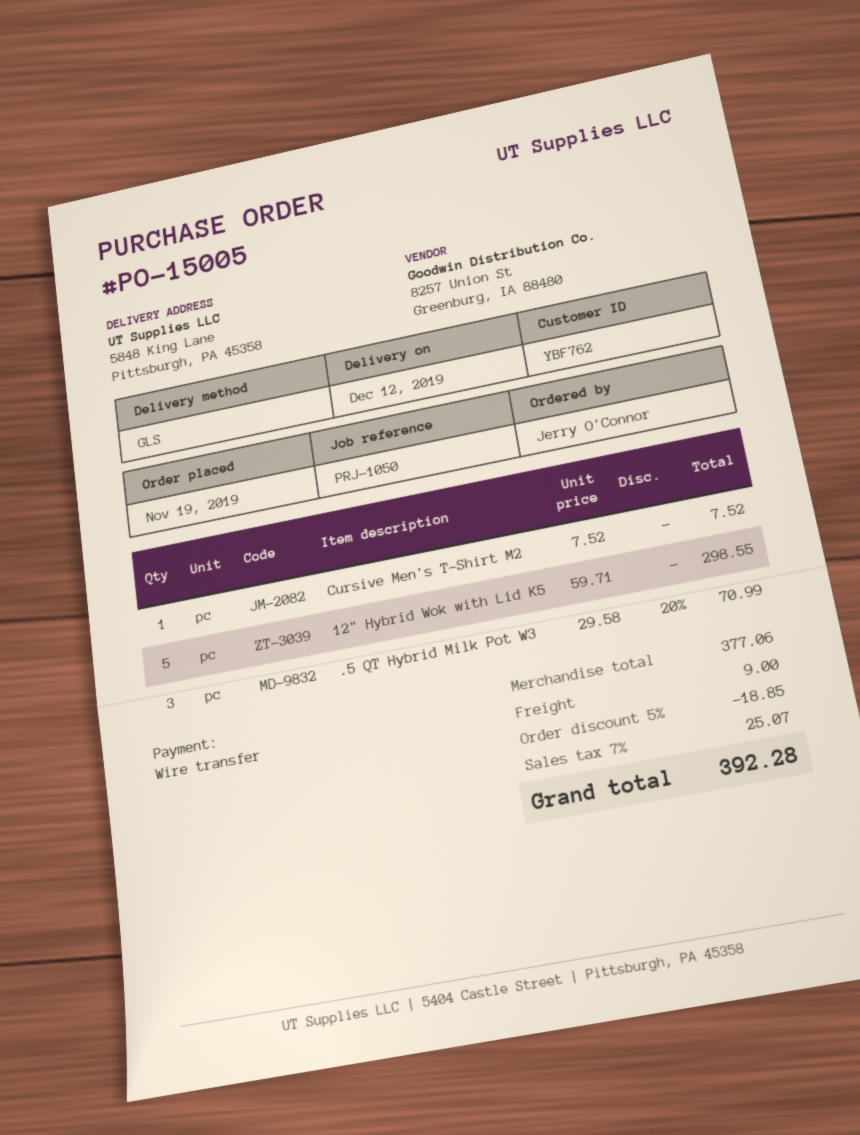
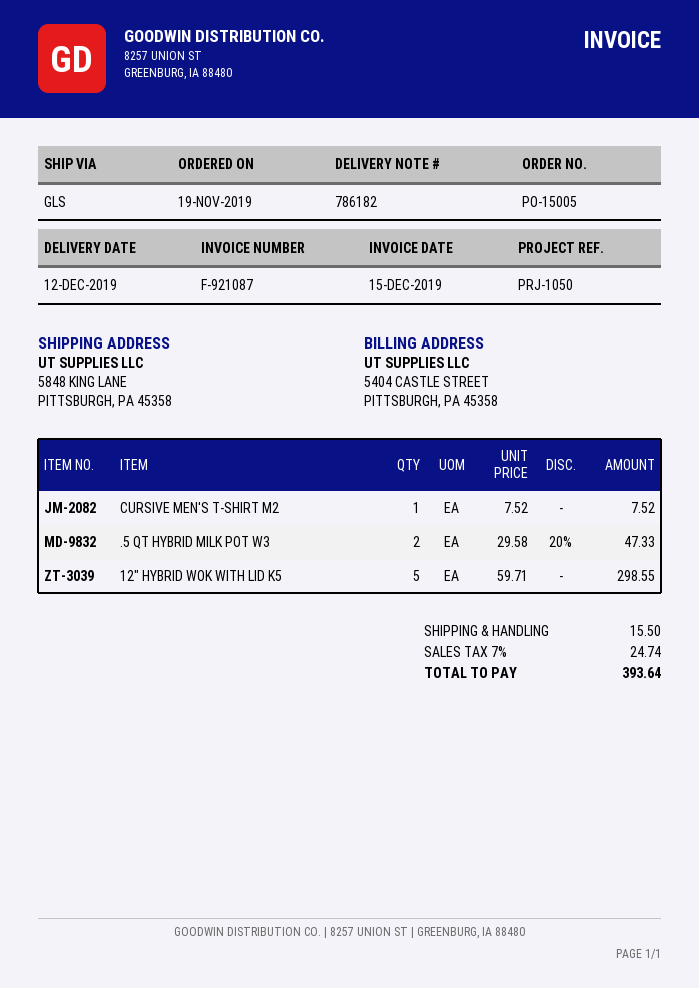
.5 QT Hybrid Milk Pot W3: 3 x 29.58 - 20% = 70.99 -> 2 x 29.58 - 20% = 47.33
discount: 5% = 18.85 -> none
shipping: 9.00 -> 15.50
tax: 7% = 25.07 -> 7% = 24.74
total: 392.28 -> 393.64

